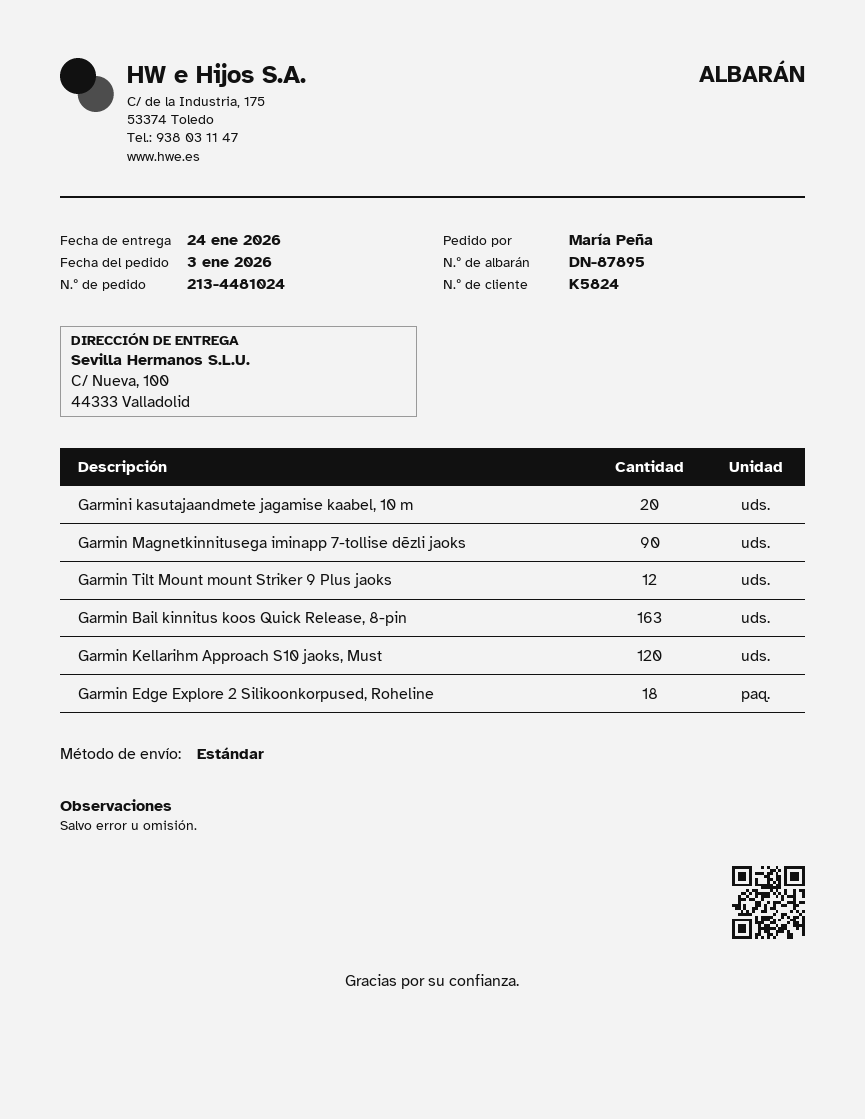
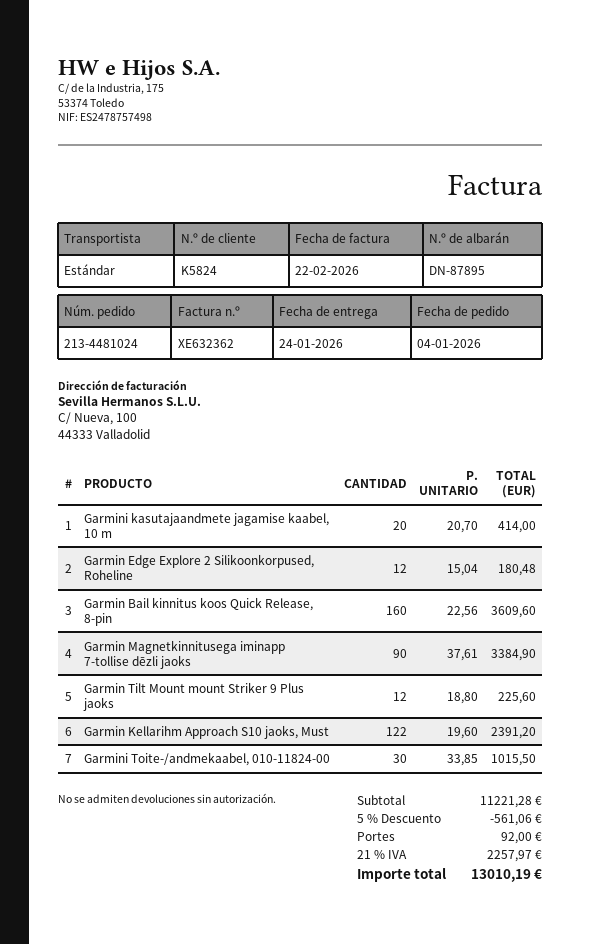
order date: 2026-01-03 -> 2026-01-04
Garmin Bail kinnitus koos Quick Release, 8-pin: 163 -> 160
Garmin Kellarihm Approach S10 jaoks, Must: 120 -> 122
Garmin Edge Explore 2 Silikoonkorpused, Roheline: 18 -> 12
Garmini Toite-/andmekaabel, 010-11824-00: none -> 30

